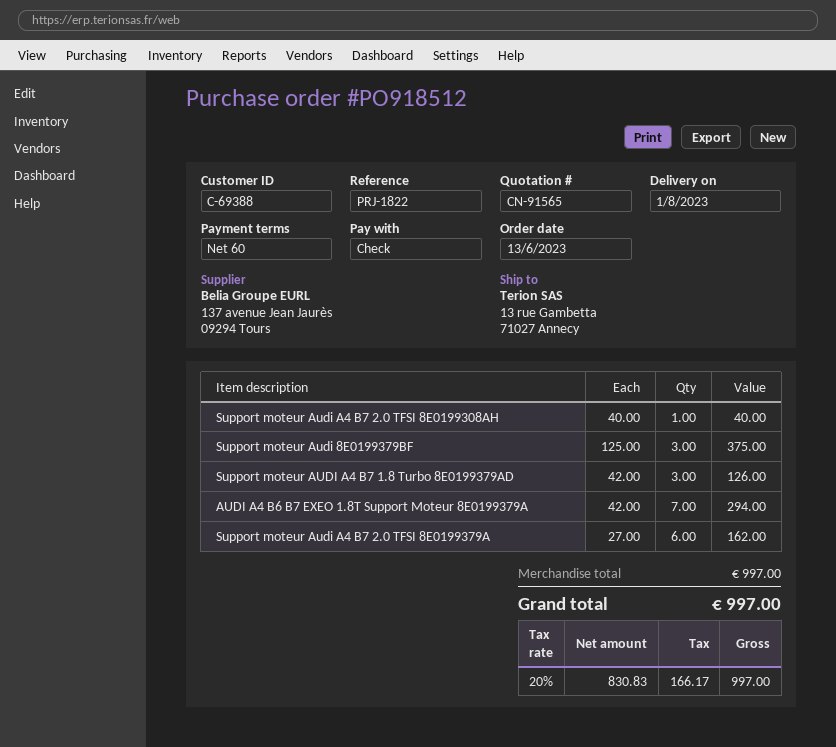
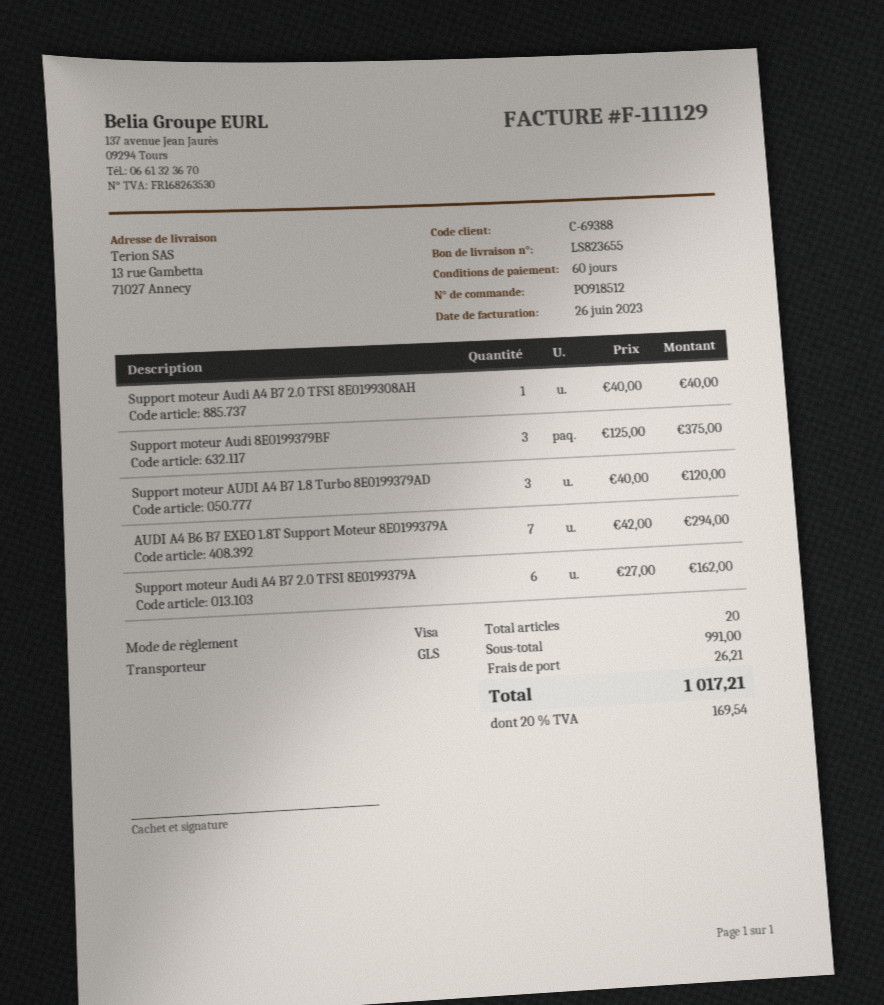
payment method: cheque -> Visa
Support moteur AUDI A4 B7 1.8 Turbo 8E0199379AD: 3 x 42.00 = 126.00 -> 3 x 40.00 = 120.00
subtotal: 997.00 -> 991.00
shipping: none -> 26.21
tax: 20% = 166.17 -> 20% = 169.54
total: 997.00 -> 1017.21

